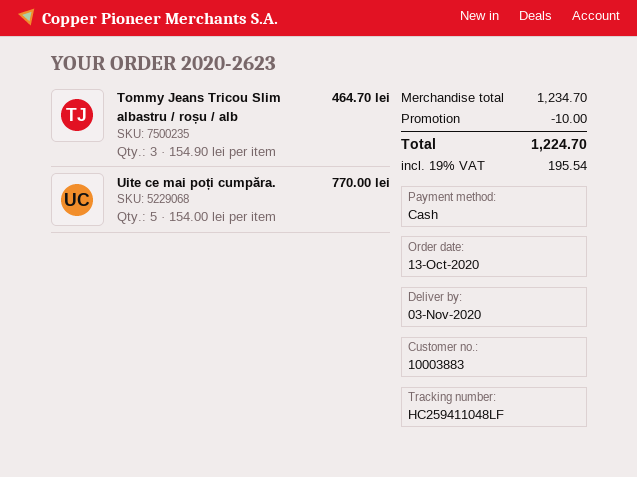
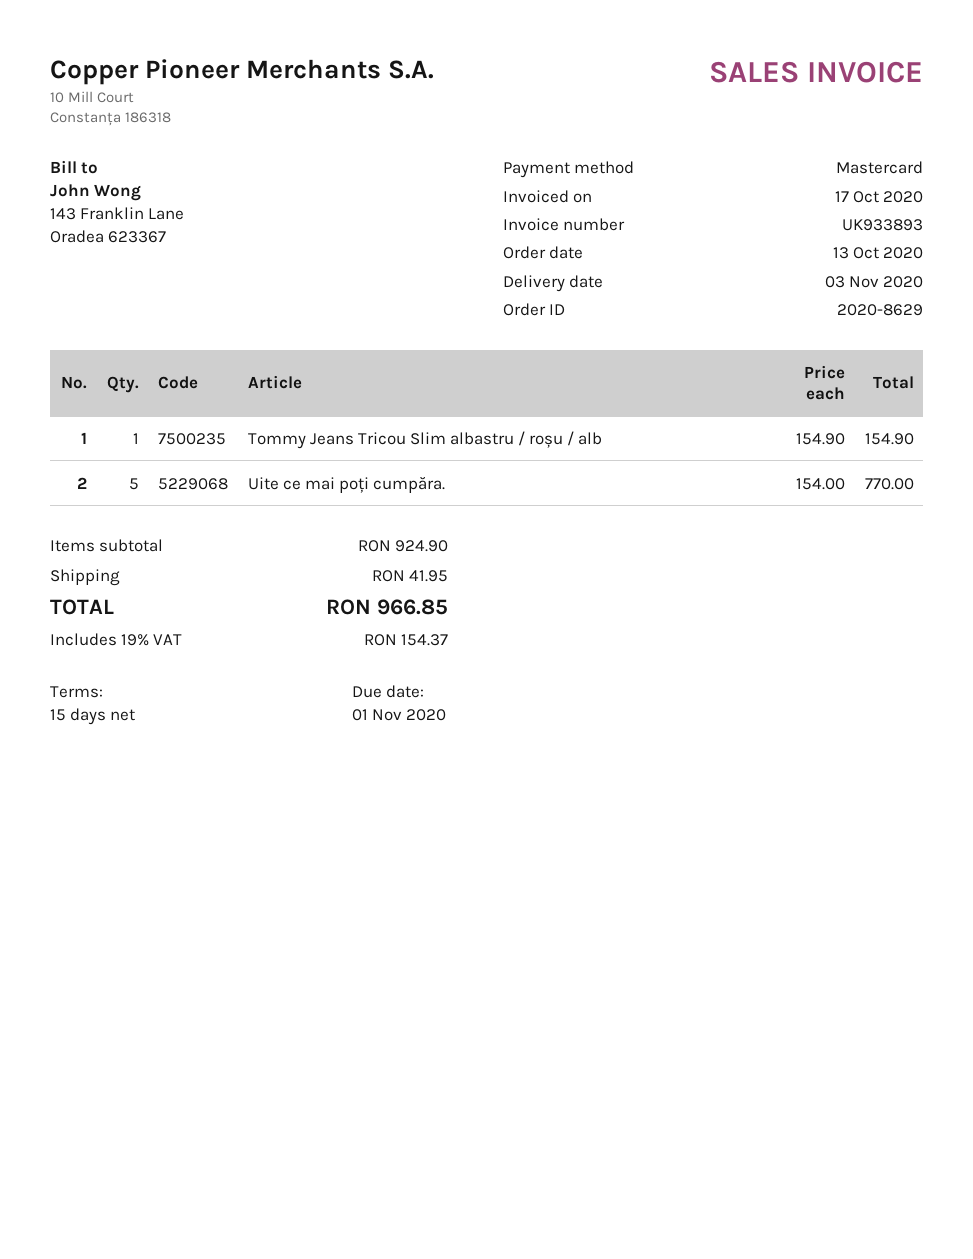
order number: 2020-2623 -> 2020-8629
payment method: cash -> Mastercard
Tommy Jeans Tricou Slim albastru / roșu / alb: 3 x 154.90 = 464.70 -> 1 x 154.90 = 154.90
subtotal: 1234.70 -> 924.90
discount: 10.00 -> none
shipping: none -> 41.95
tax: 19% = 195.54 -> 19% = 154.37
total: 1224.70 -> 966.85

